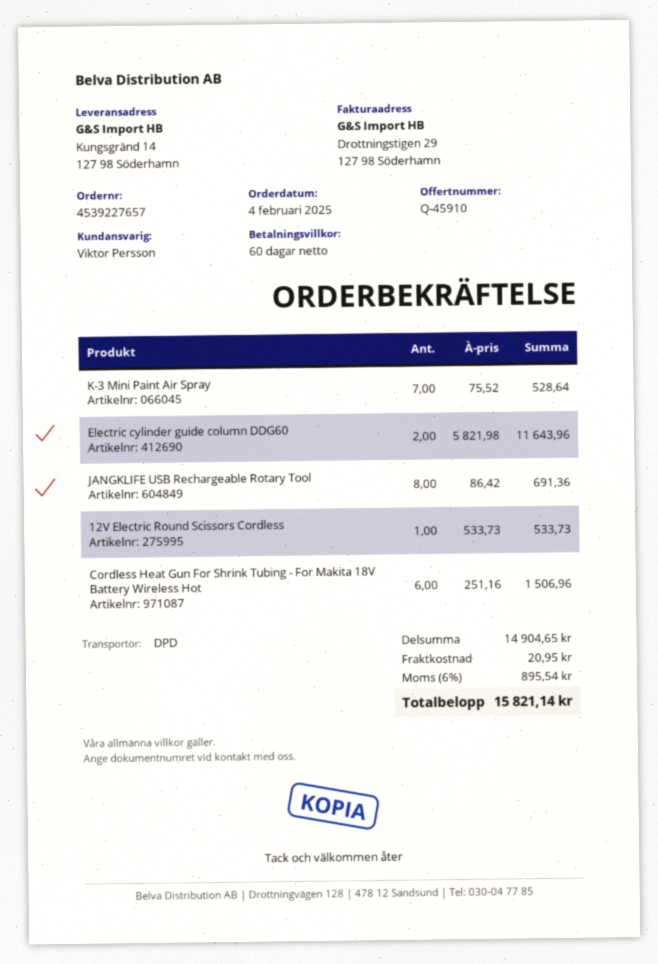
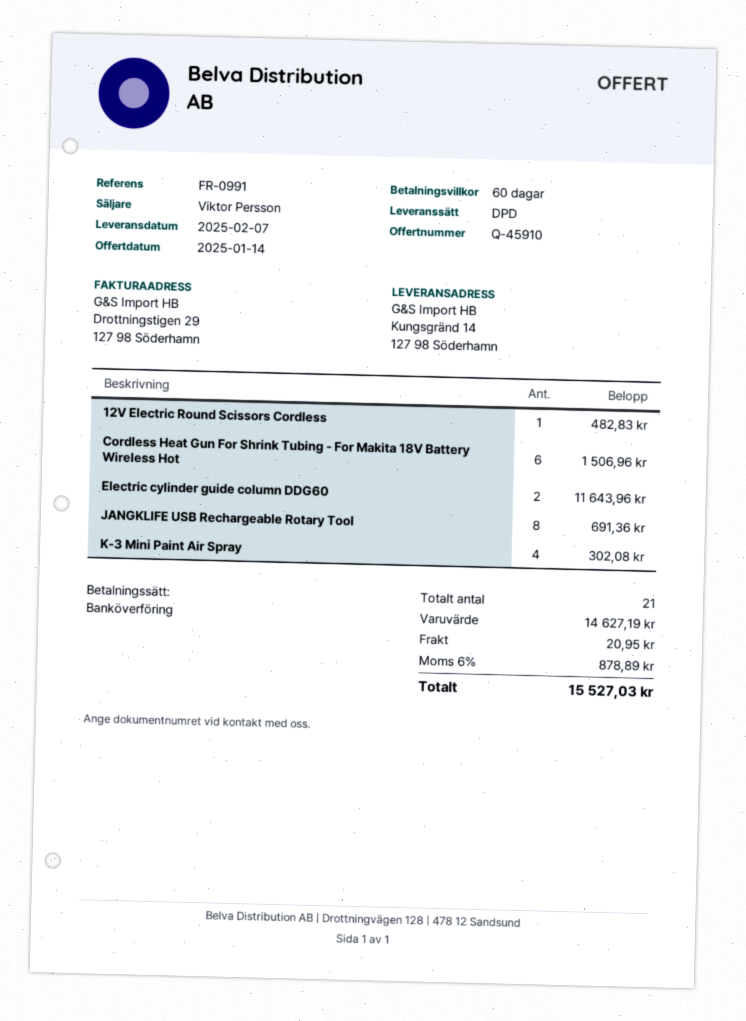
K-3 Mini Paint Air Spray: 7 for 528.64 -> 4 for 302.08
12V Electric Round Scissors Cordless: 1 for 533.73 -> 1 for 482.83
subtotal: 14904.65 -> 14627.19
tax: 6% = 895.54 -> 6% = 878.89
total: 15821.14 -> 15527.03

